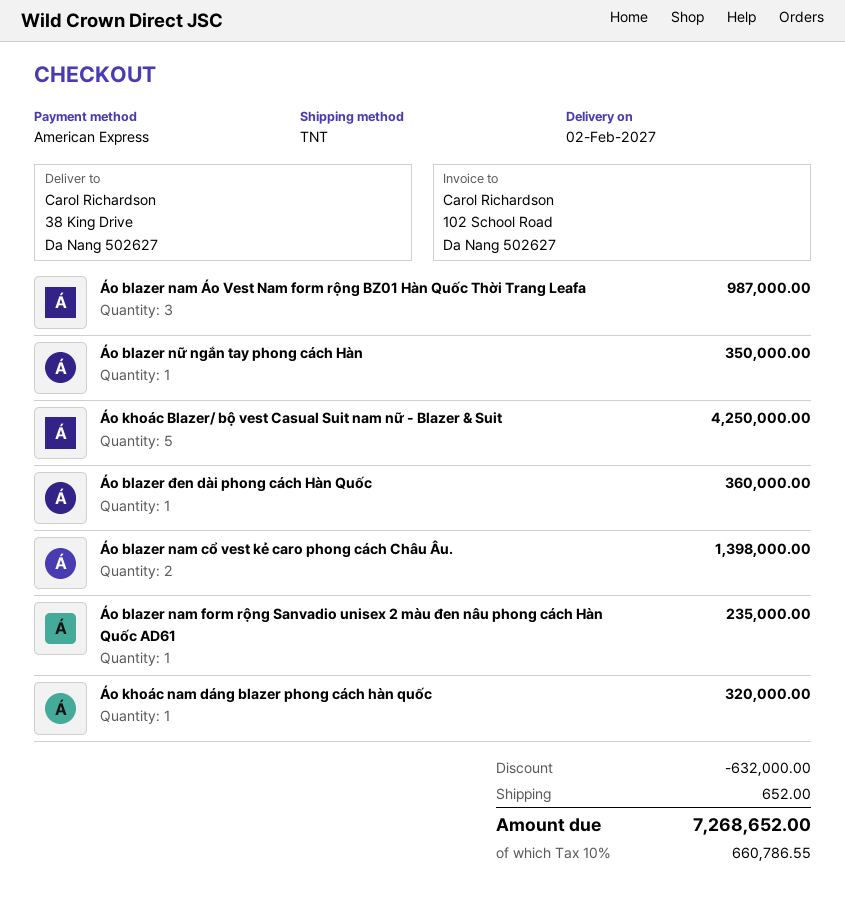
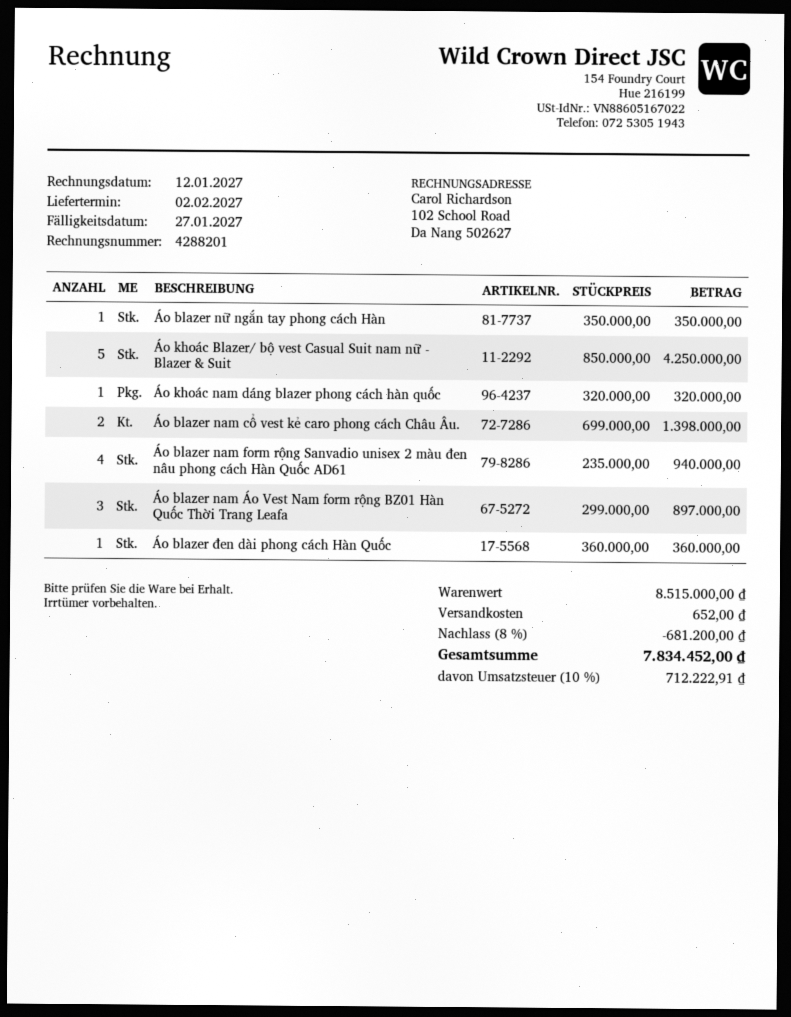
Áo blazer nam Áo Vest Nam form rộng BZ01 Hàn Quốc Thời Trang Leafa: 3 for 987000.00 -> 3 for 897000.00
Áo blazer nam form rộng Sanvadio unisex 2 màu đen nâu phong cách Hàn Quốc AD61: 1 for 235000.00 -> 4 for 940000.00
discount: 632000.00 -> 681200.00
tax: 10% = 660786.55 -> 10% = 712222.91
total: 7268652.00 -> 7834452.00

